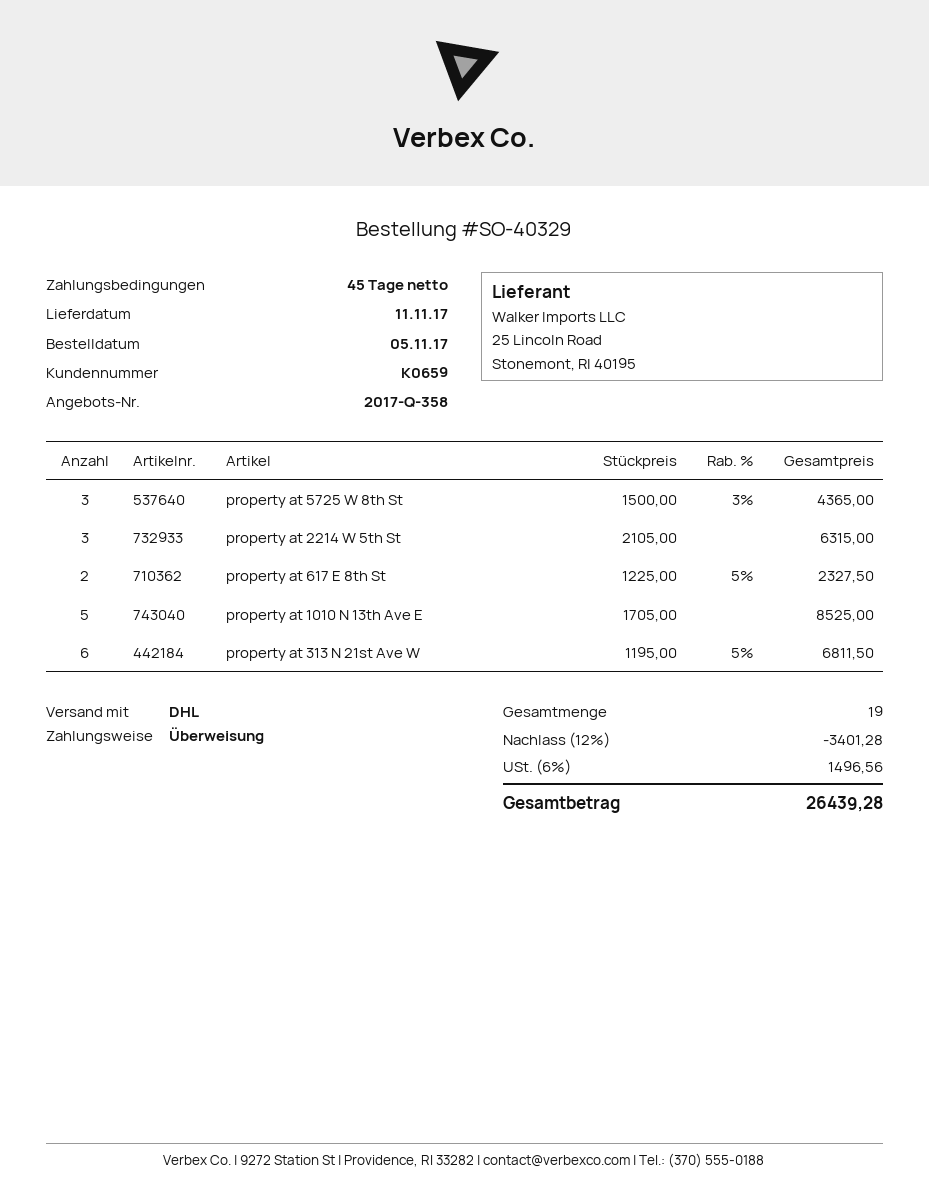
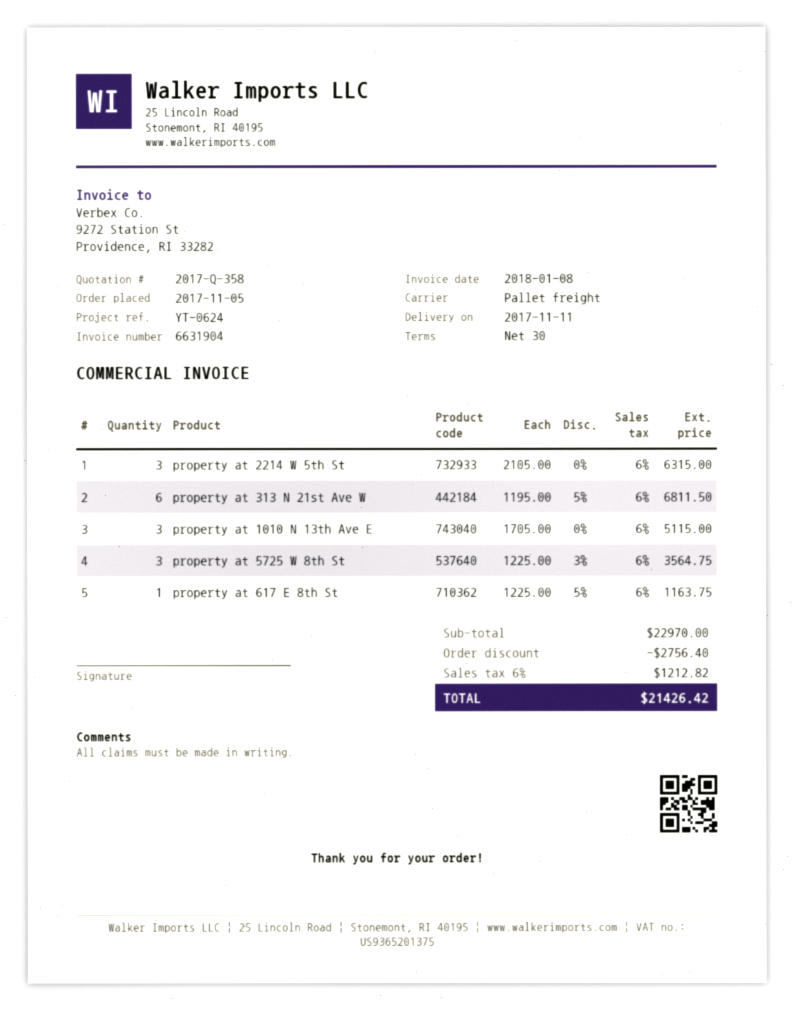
payment terms: 45 days -> 30 days
shipping method: DHL -> pallet freight
property at 5725 W 8th St: 3 x 1500.00 - 3% = 4365.00 -> 3 x 1225.00 - 3% = 3564.75
property at 617 E 8th St: 2 x 1225.00 - 5% = 2327.50 -> 1 x 1225.00 - 5% = 1163.75
property at 1010 N 13th Ave E: 5 x 1705.00 = 8525.00 -> 3 x 1705.00 = 5115.00
discount: 3401.28 -> 2756.40
tax: 6% = 1496.56 -> 6% = 1212.82
total: 26439.28 -> 21426.42

